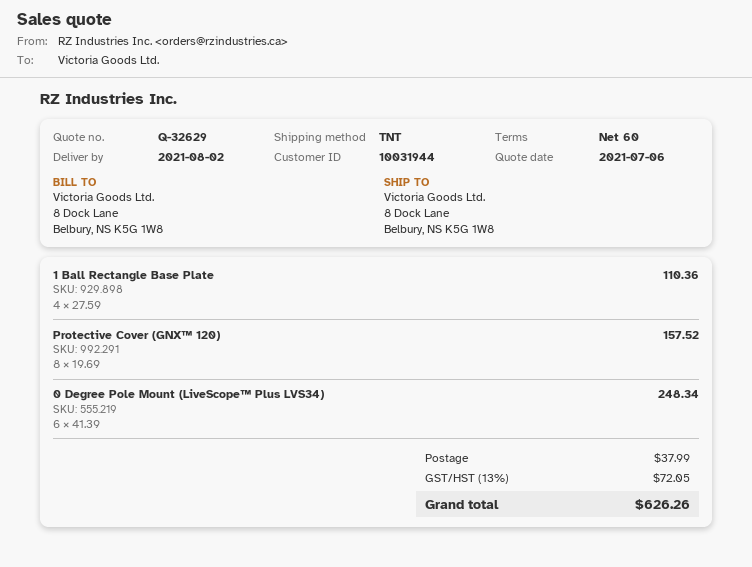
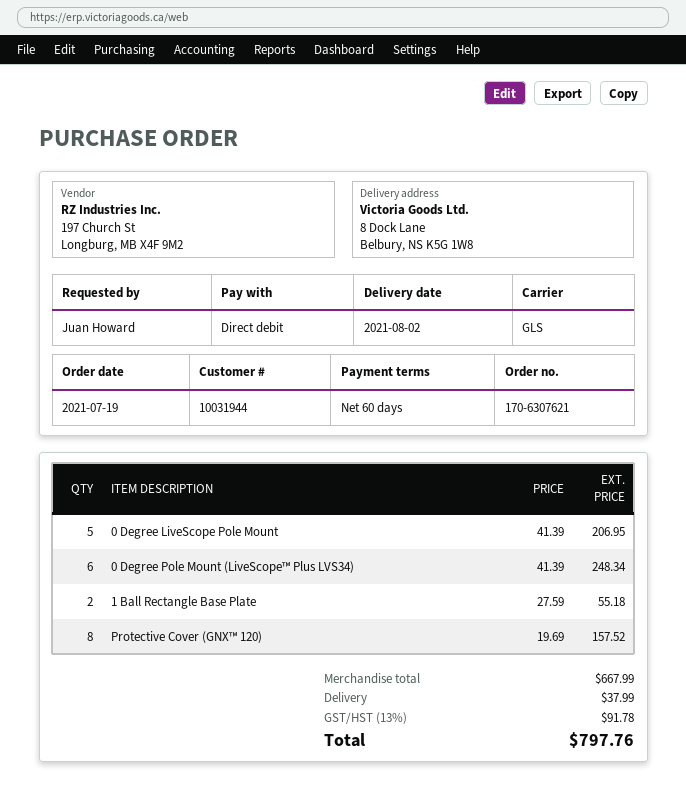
shipping method: TNT -> GLS
1 Ball Rectangle Base Plate: 4 x 27.59 = 110.36 -> 2 x 27.59 = 55.18
0 Degree LiveScope Pole Mount: none -> 5 x 41.39 = 206.95
tax: 13% = 72.05 -> 13% = 91.78
total: 626.26 -> 797.76

